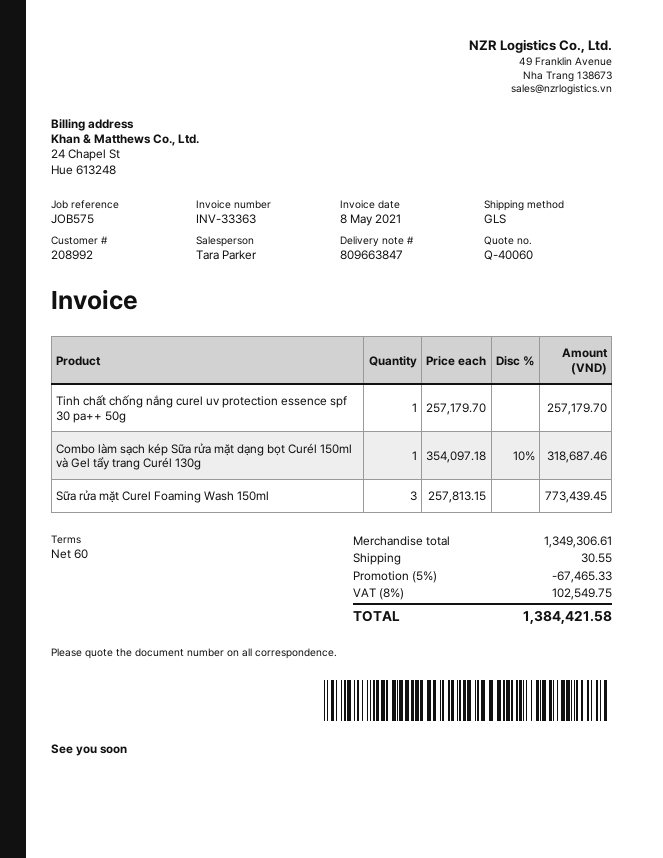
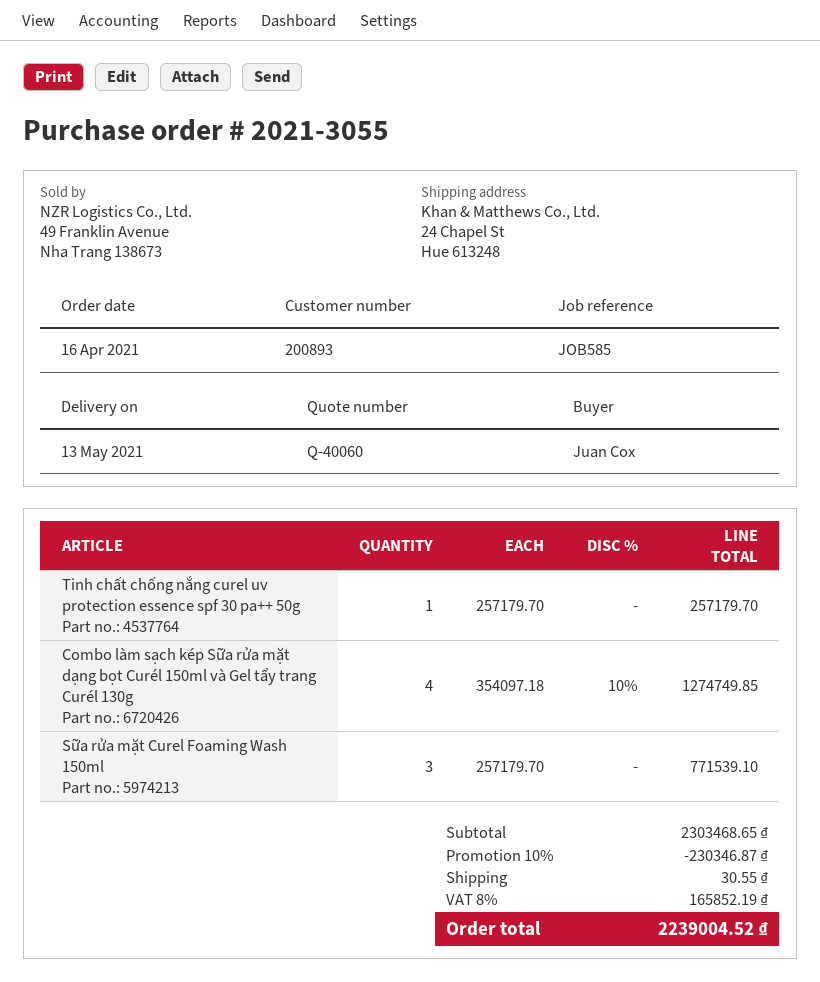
customer number: 208992 -> 200893
reference: JOB575 -> JOB585
Combo làm sạch kép Sữa rửa mặt dạng bọt Curél 150ml và Gel tẩy trang Curél 130g: 1 x 354097.18 - 10% = 318687.46 -> 4 x 354097.18 - 10% = 1274749.85
Sữa rửa mặt Curel Foaming Wash 150ml: 3 x 257813.15 = 773439.45 -> 3 x 257179.70 = 771539.10
subtotal: 1349306.61 -> 2303468.65
discount: 5% = 67465.33 -> 10% = 230346.87
tax: 8% = 102549.75 -> 8% = 165852.19
total: 1384421.58 -> 2239004.52

